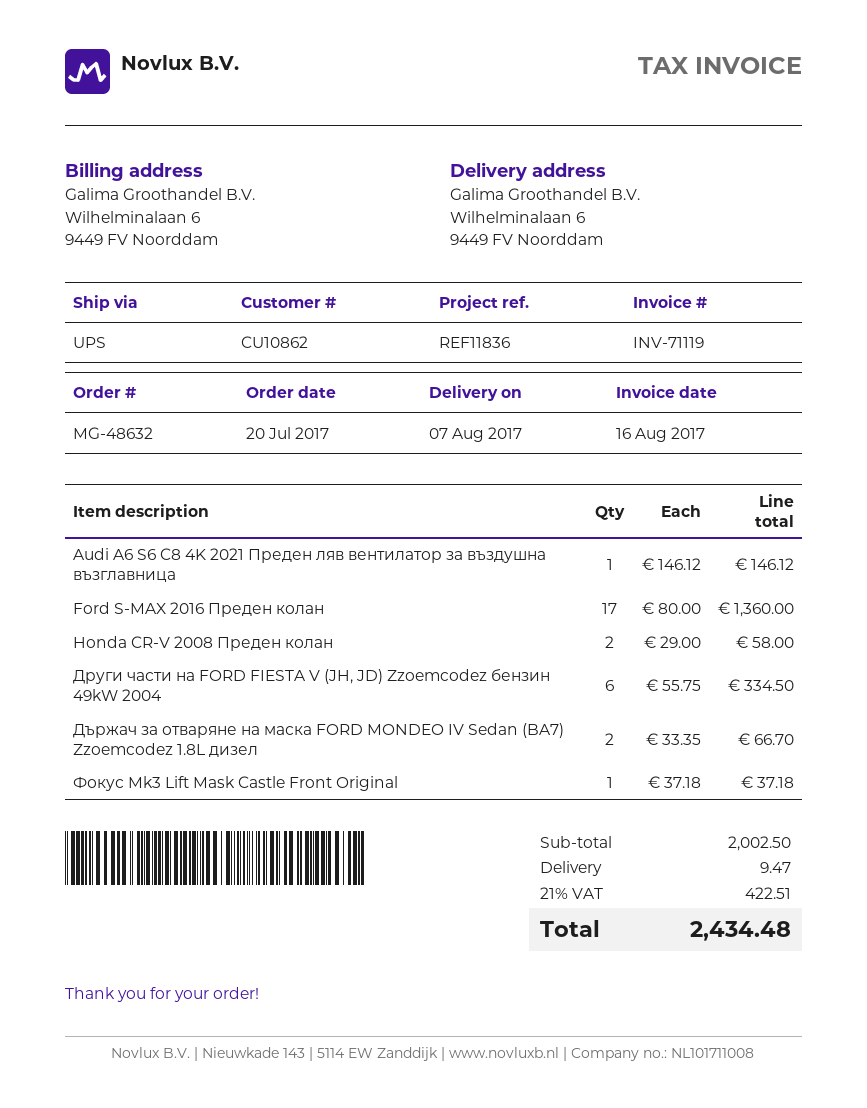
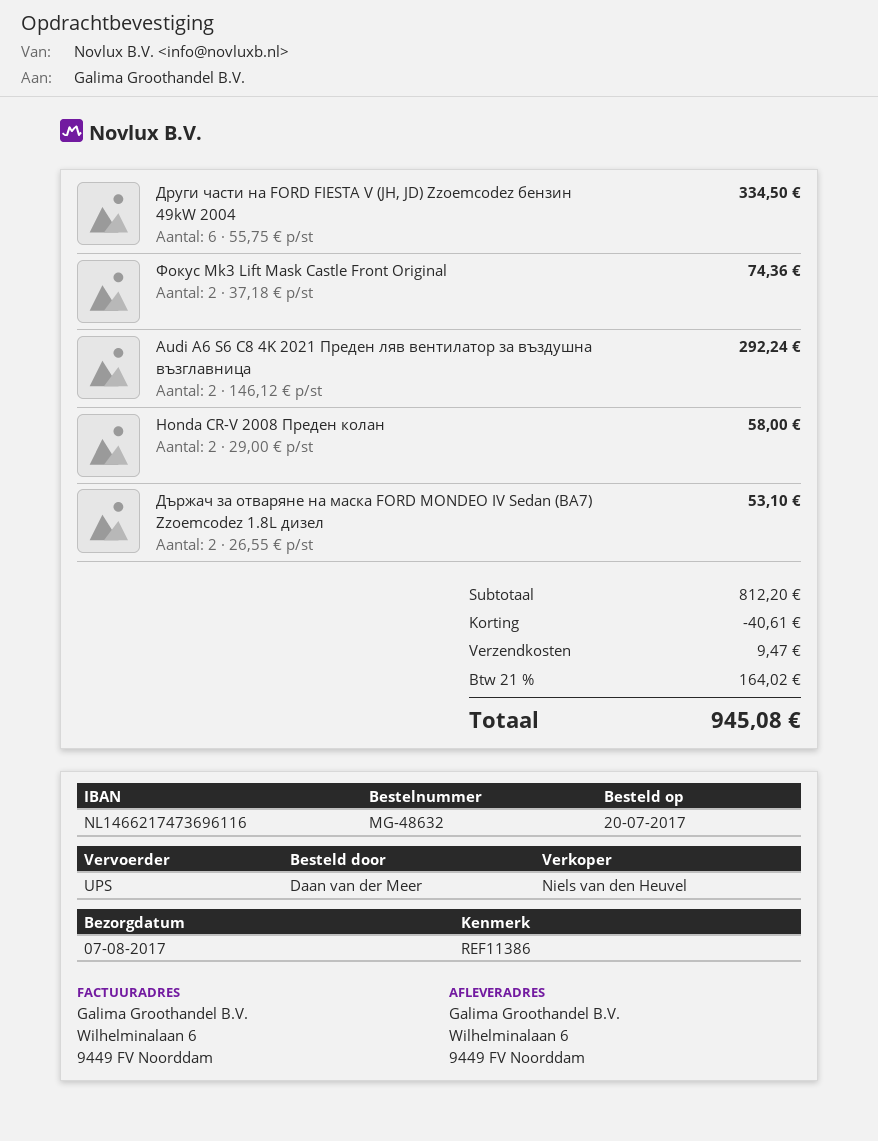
reference: REF11836 -> REF11386
Audi A6 S6 C8 4K 2021 Преден ляв вентилатор за въздушна възглавница: 1 x 146.12 = 146.12 -> 2 x 146.12 = 292.24
Ford S-MAX 2016 Преден колан: 17 x 80.00 = 1360.00 -> none
Държач за отваряне на маска FORD MONDEO IV Sedan (BA7) Zzoemcodez 1.8L дизел: 2 x 33.35 = 66.70 -> 2 x 26.55 = 53.10
Фокус Mk3 Lift Mask Castle Front Original: 1 x 37.18 = 37.18 -> 2 x 37.18 = 74.36
subtotal: 2002.50 -> 812.20
discount: none -> 40.61
tax: 21% = 422.51 -> 21% = 164.02
total: 2434.48 -> 945.08

